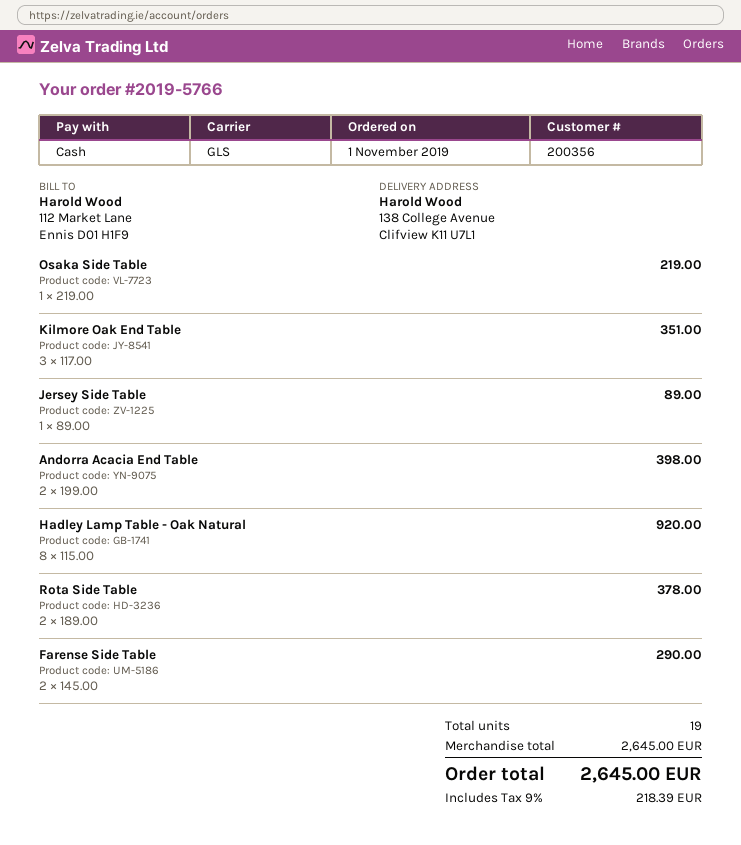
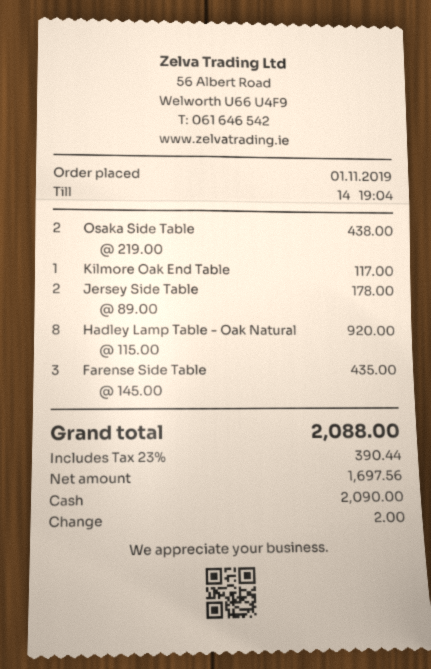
Osaka Side Table: 1 x 219.00 = 219.00 -> 2 x 219.00 = 438.00
Kilmore Oak End Table: 3 x 117.00 = 351.00 -> 1 x 117.00 = 117.00
Jersey Side Table: 1 x 89.00 = 89.00 -> 2 x 89.00 = 178.00
Andorra Acacia End Table: 2 x 199.00 = 398.00 -> none
Rota Side Table: 2 x 189.00 = 378.00 -> none
Farense Side Table: 2 x 145.00 = 290.00 -> 3 x 145.00 = 435.00
tax: 9% = 218.39 -> 23% = 390.44
total: 2645.00 -> 2088.00

